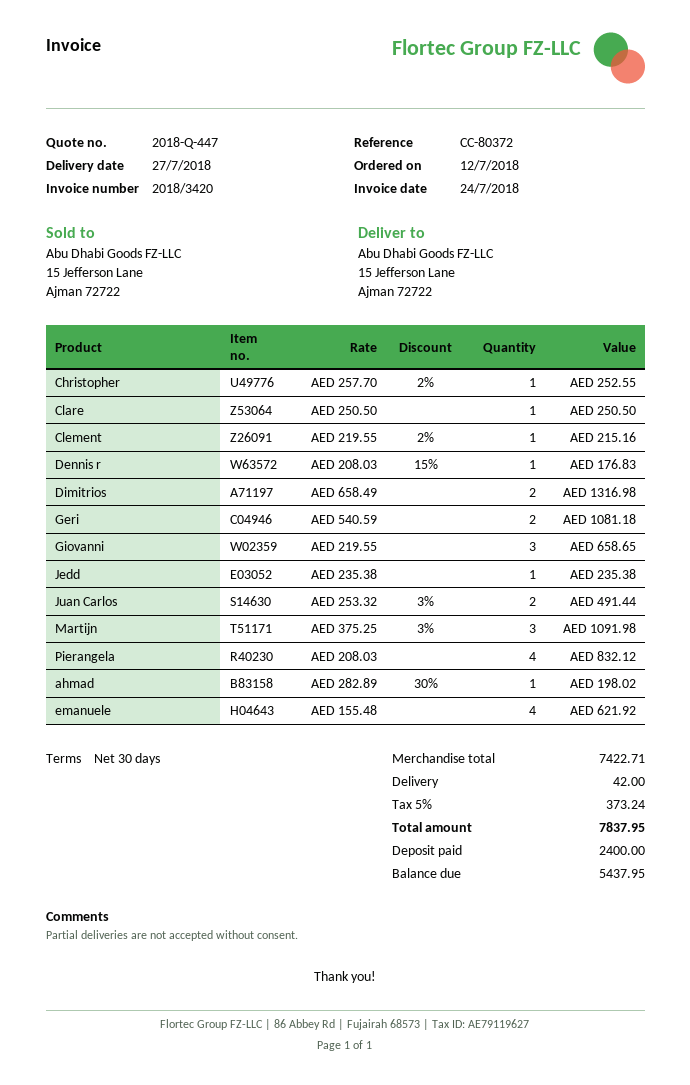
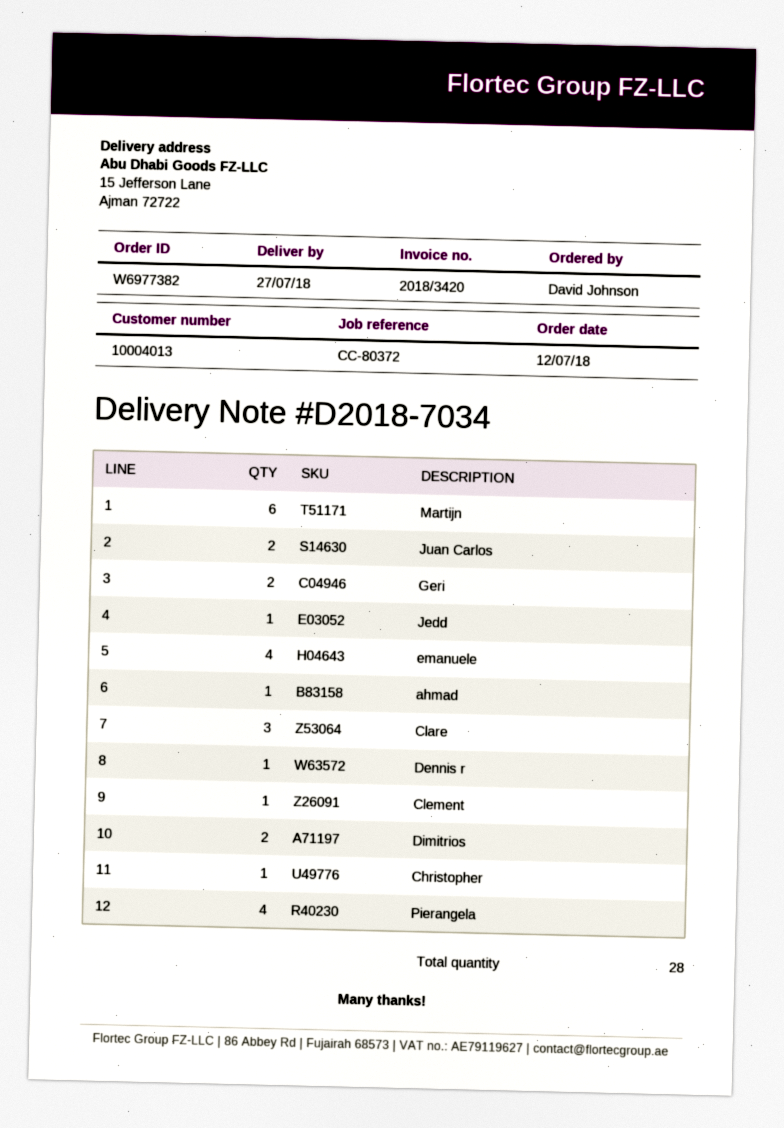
Clare: 1 -> 3
Giovanni: 3 -> none
Martijn: 3 -> 6

